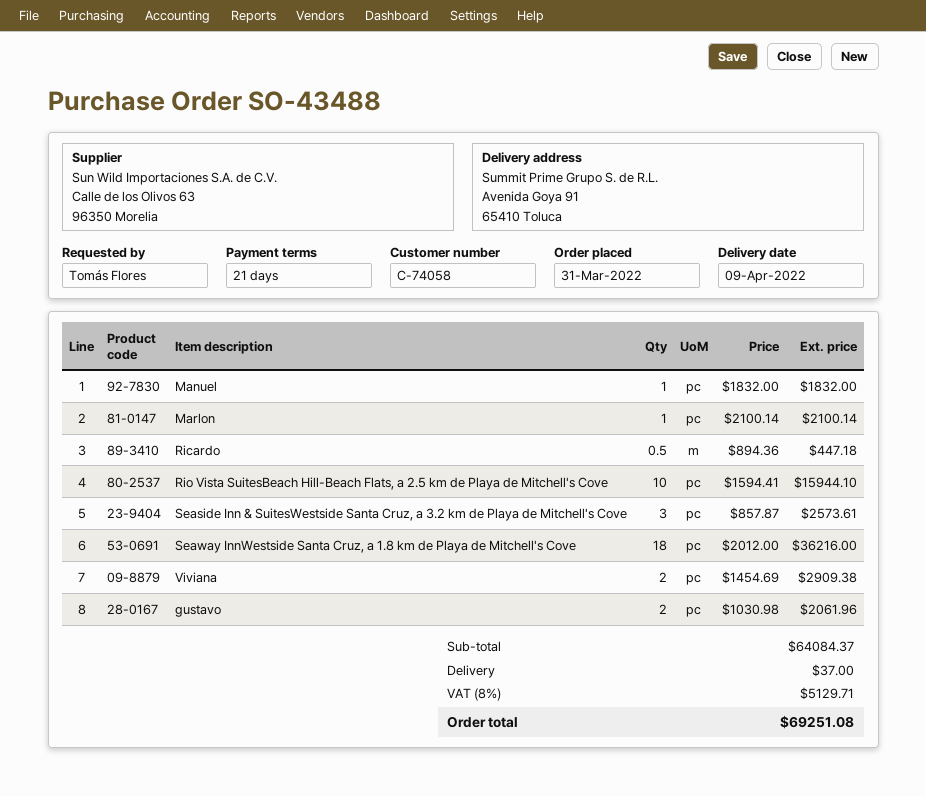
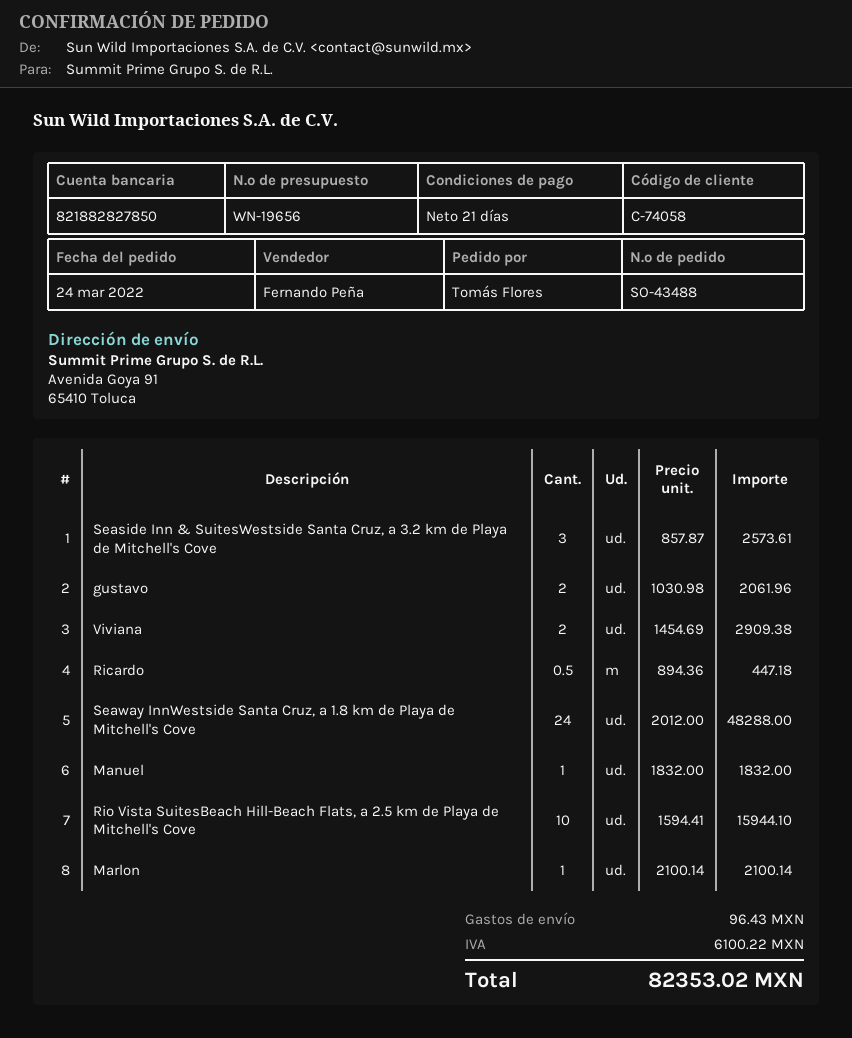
order date: 2022-03-31 -> 2022-03-24
Seaway InnWestside Santa Cruz, a 1.8 km de Playa de Mitchell's Cove: 18 x 2012.00 = 36216.00 -> 24 x 2012.00 = 48288.00
shipping: 37.00 -> 96.43
tax: 5129.71 -> 6100.22
total: 69251.08 -> 82353.02

